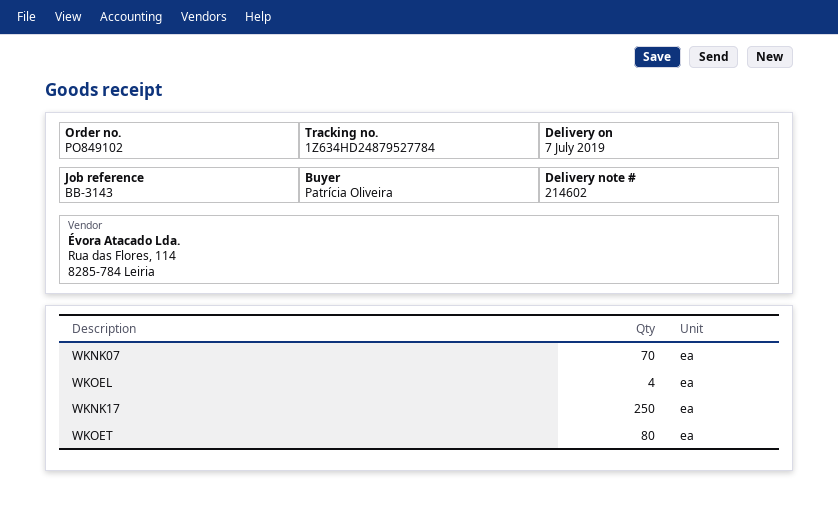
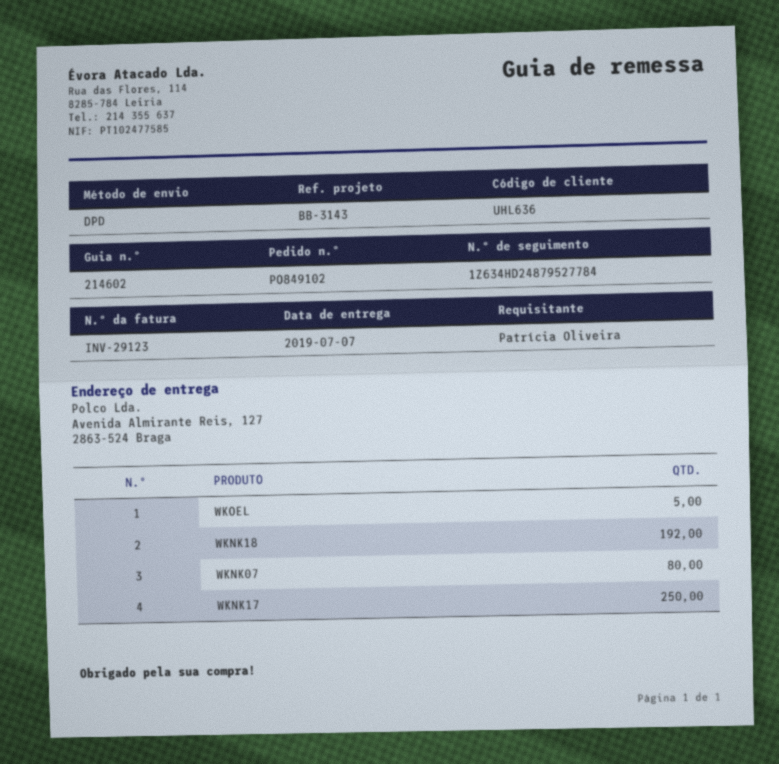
WKNK07: 70 -> 80
WKOEL: 4 -> 5
WKOET: 80 -> none
WKNK18: none -> 192

